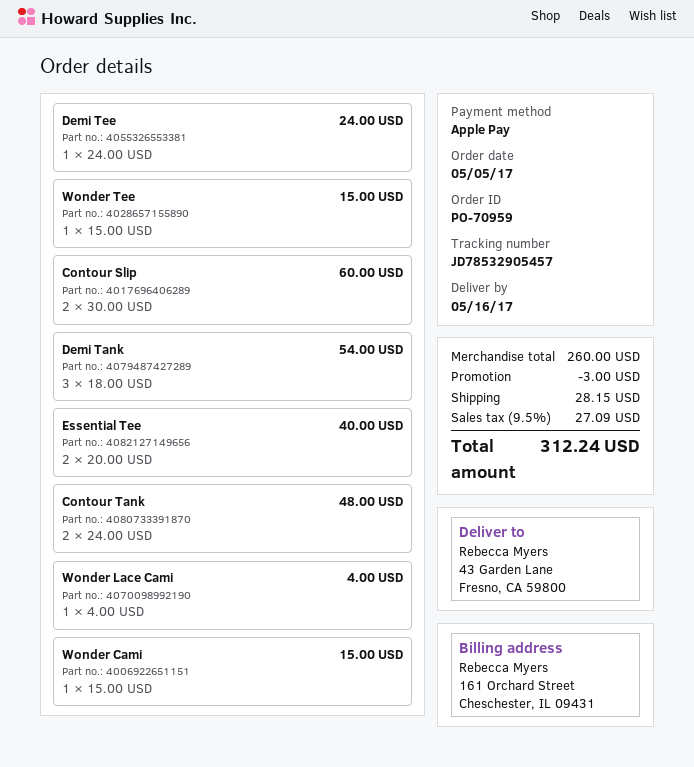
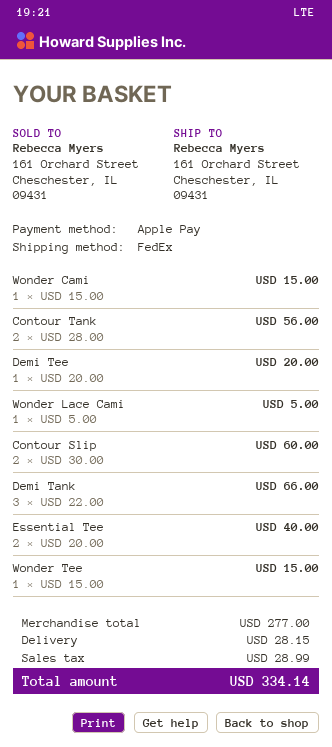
ship to: 43 Garden Lane, Fresno, CA 59800 -> 161 Orchard Street, Cheschester, IL 09431
Demi Tee: 1 x 24.00 = 24.00 -> 1 x 20.00 = 20.00
Demi Tank: 3 x 18.00 = 54.00 -> 3 x 22.00 = 66.00
Contour Tank: 2 x 24.00 = 48.00 -> 2 x 28.00 = 56.00
Wonder Lace Cami: 1 x 4.00 = 4.00 -> 1 x 5.00 = 5.00
subtotal: 260.00 -> 277.00
discount: 3.00 -> none
tax: 27.09 -> 28.99
total: 312.24 -> 334.14

